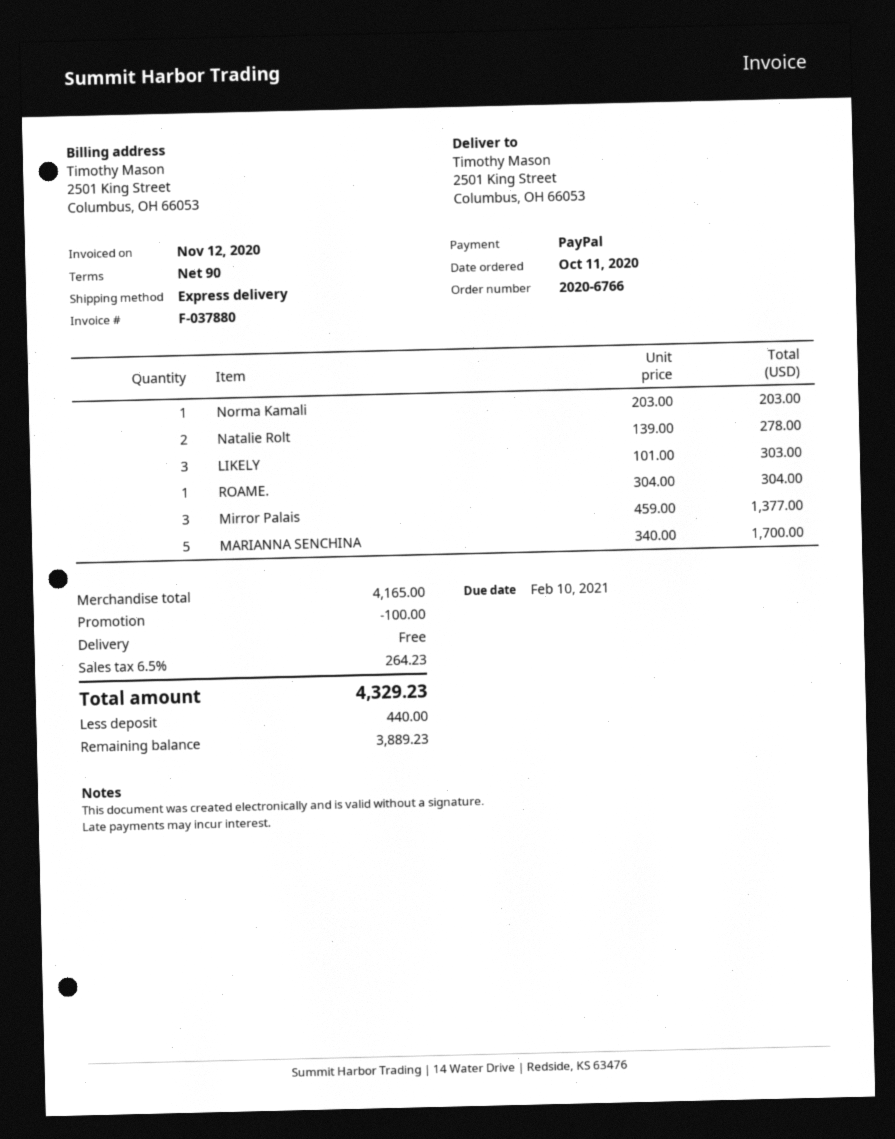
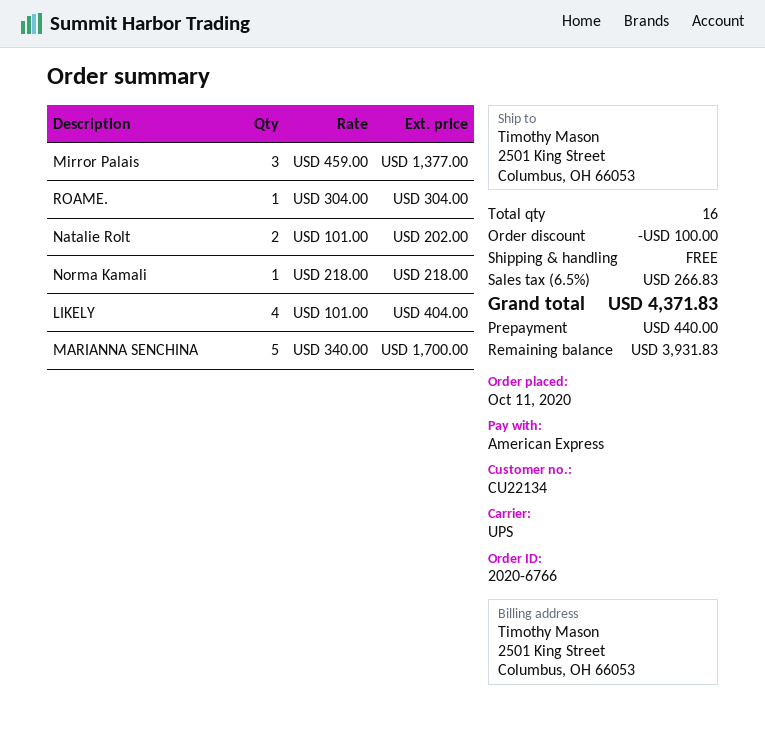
payment method: PayPal -> American Express
shipping method: express -> UPS
Norma Kamali: 1 x 203.00 = 203.00 -> 1 x 218.00 = 218.00
Natalie Rolt: 2 x 139.00 = 278.00 -> 2 x 101.00 = 202.00
LIKELY: 3 x 101.00 = 303.00 -> 4 x 101.00 = 404.00
tax: 6.5% = 264.23 -> 6.5% = 266.83
total: 4329.23 -> 4371.83
balance: 3889.23 -> 3931.83

